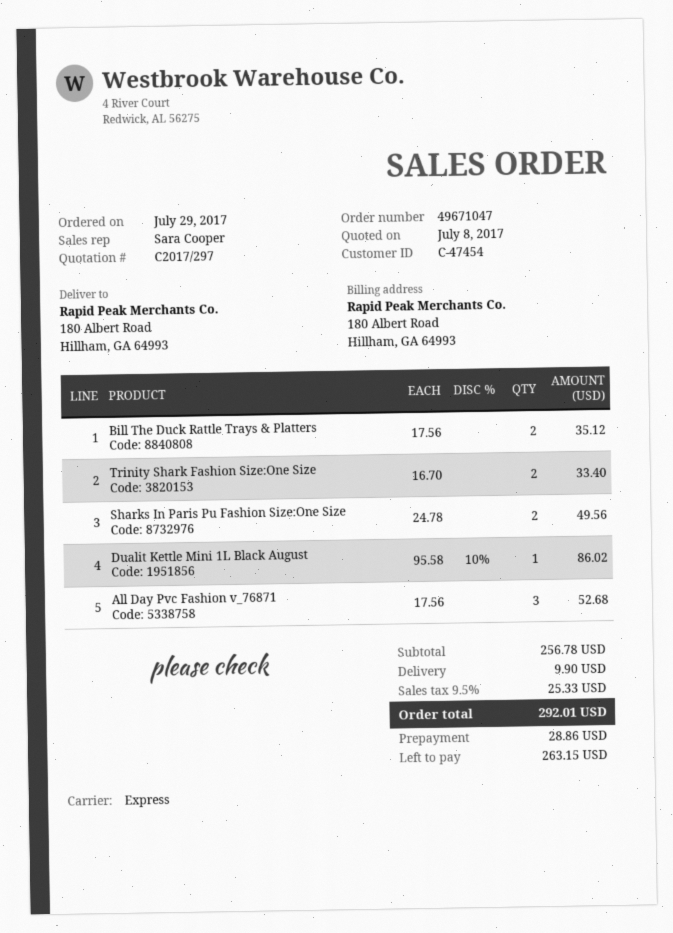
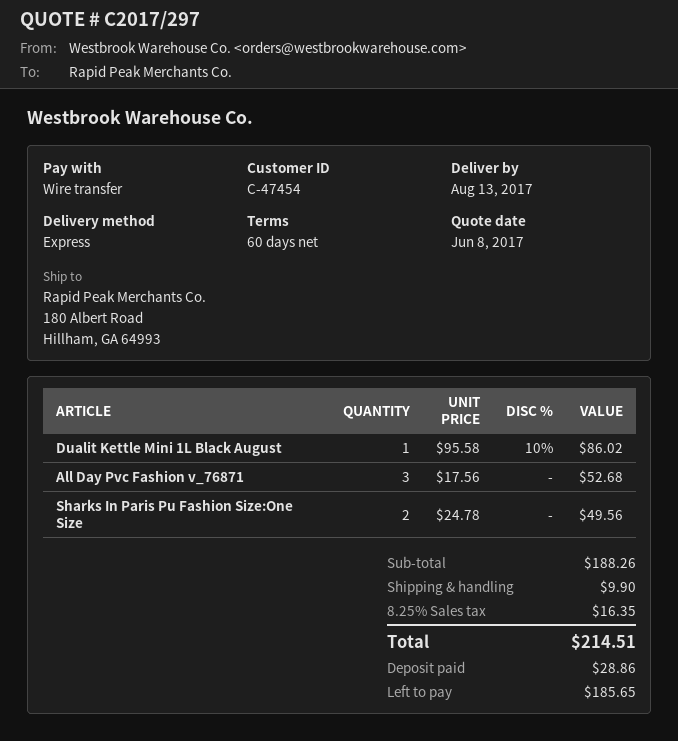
quote date: 2017-07-08 -> 2017-06-08
Bill The Duck Rattle Trays & Platters: 2 x 17.56 = 35.12 -> none
Trinity Shark Fashion Size:One Size: 2 x 16.70 = 33.40 -> none
subtotal: 256.78 -> 188.26
tax: 9.5% = 25.33 -> 8.25% = 16.35
total: 292.01 -> 214.51
balance: 263.15 -> 185.65

